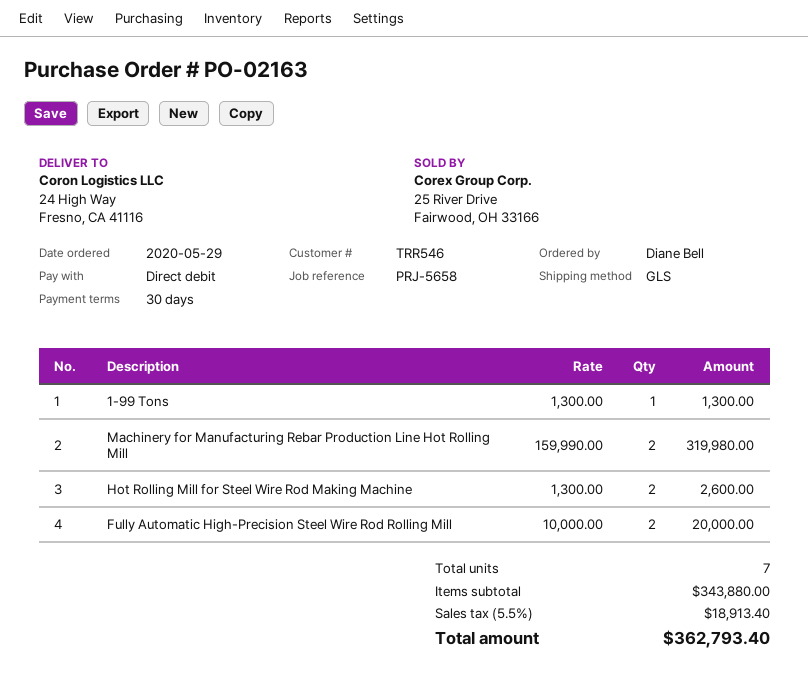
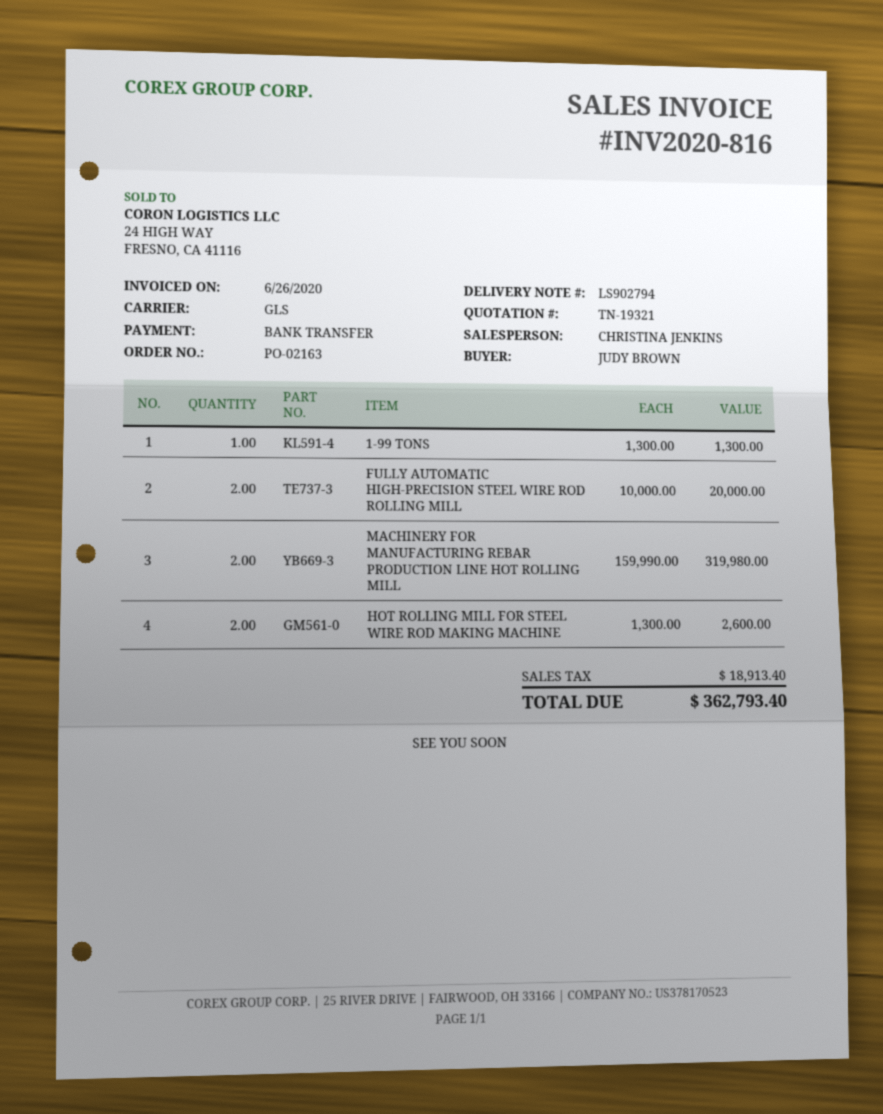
ordered by: Diane Bell -> JUDY BROWN
payment method: direct debit -> bank transfer

